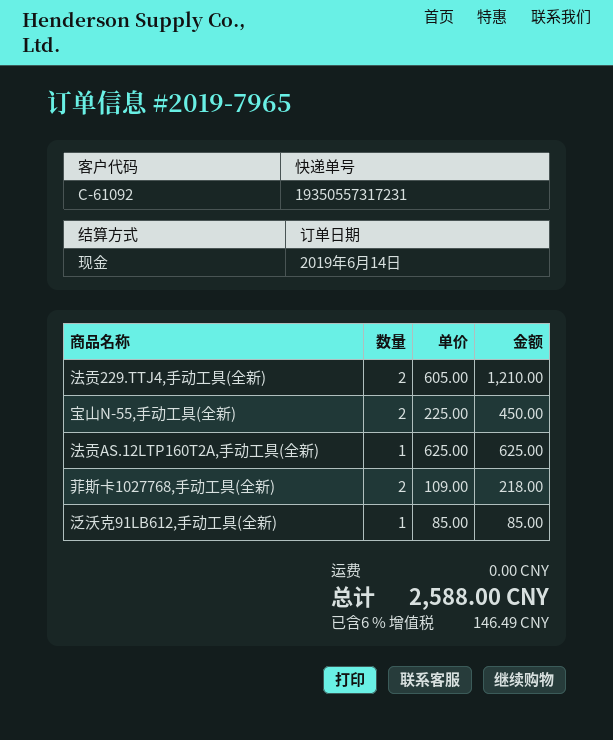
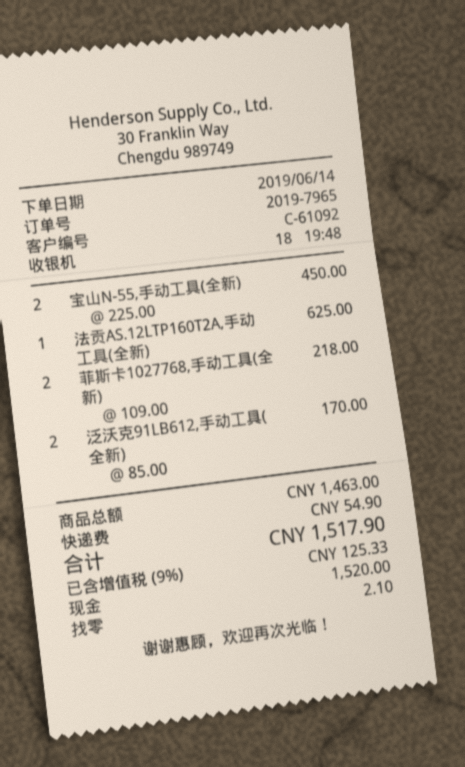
法贡229.TTJ4,手动工具(全新): 2 x 605.00 = 1210.00 -> none
泛沃克91LB612,手动工具(全新): 1 x 85.00 = 85.00 -> 2 x 85.00 = 170.00
shipping: 0.00 -> 54.90
tax: 6% = 146.49 -> 9% = 125.33
total: 2588.00 -> 1517.90

